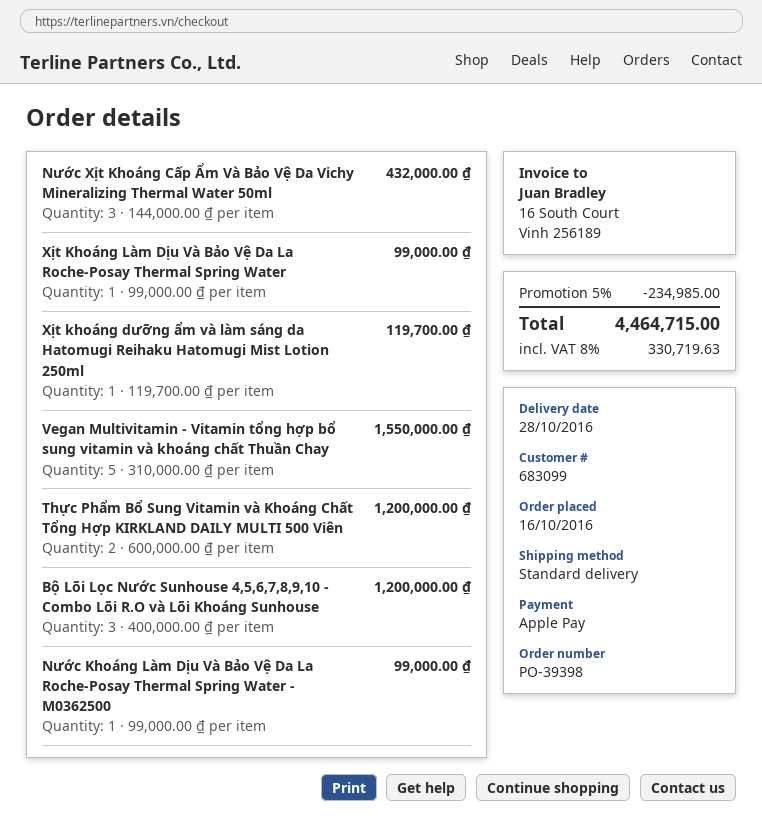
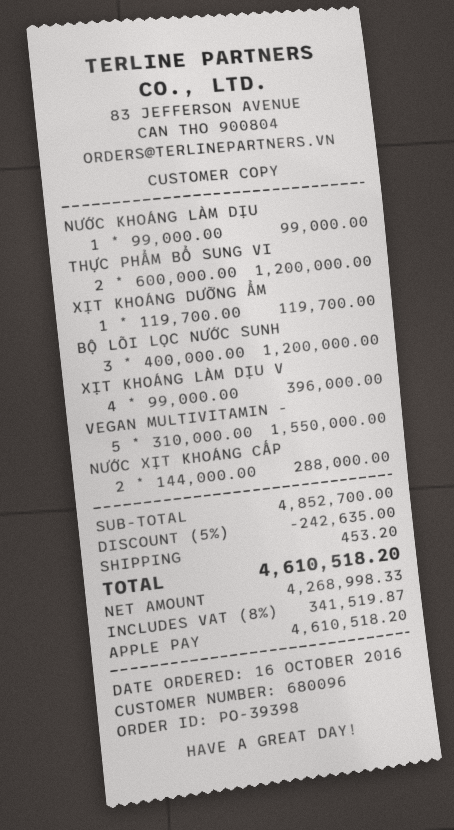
customer number: 683099 -> 680096
Nước Xịt Khoáng Cấp Ẩm Và Bảo Vệ Da Vichy Mineralizing Thermal Water 50ml: 3 x 144000.00 = 432000.00 -> 2 x 144000.00 = 288000.00
Xịt Khoáng Làm Dịu Và Bảo Vệ Da La Roche-Posay Thermal Spring Water: 1 x 99000.00 = 99000.00 -> 4 x 99000.00 = 396000.00
discount: 5% = 234985.00 -> 5% = 242635.00
shipping: none -> 453.20
tax: 8% = 330719.63 -> 8% = 341519.87
total: 4464715.00 -> 4610518.20

